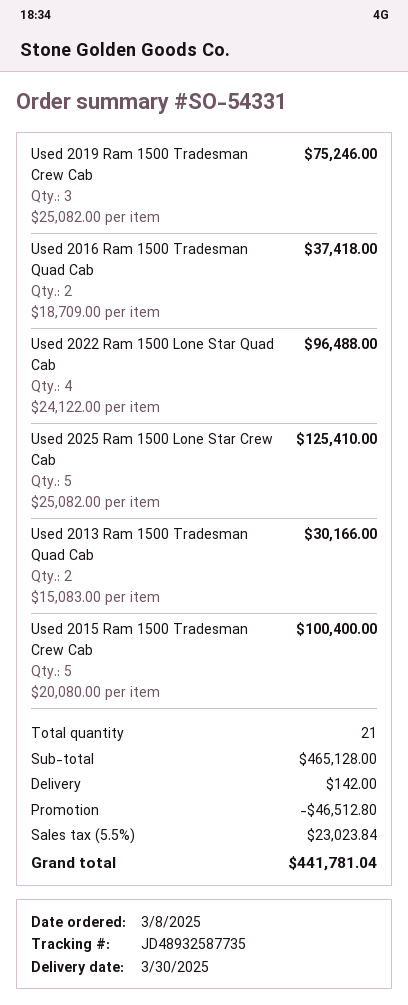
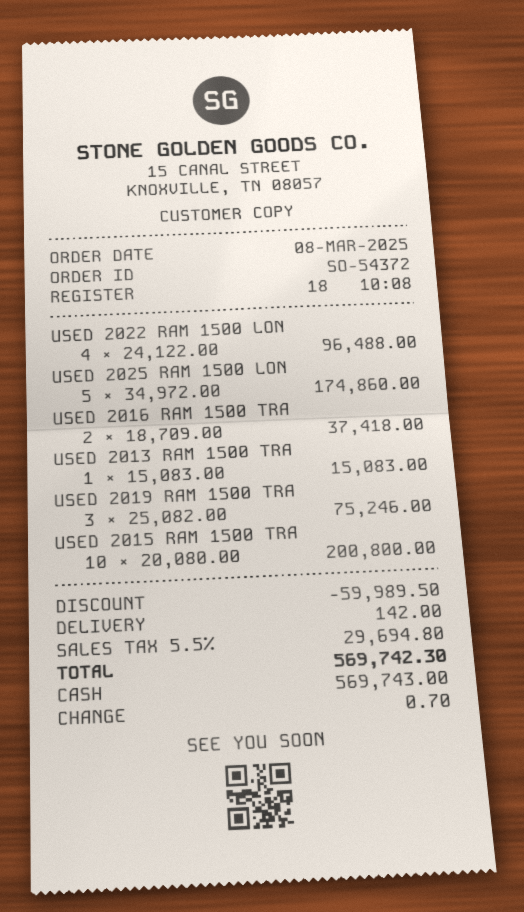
order number: SO-54331 -> SO-54372
Used 2025 Ram 1500 Lone Star Crew Cab: 5 x 25082.00 = 125410.00 -> 5 x 34972.00 = 174860.00
Used 2013 Ram 1500 Tradesman Quad Cab: 2 x 15083.00 = 30166.00 -> 1 x 15083.00 = 15083.00
Used 2015 Ram 1500 Tradesman Crew Cab: 5 x 20080.00 = 100400.00 -> 10 x 20080.00 = 200800.00
discount: 46512.80 -> 59989.50
tax: 5.5% = 23023.84 -> 5.5% = 29694.80
total: 441781.04 -> 569742.30

